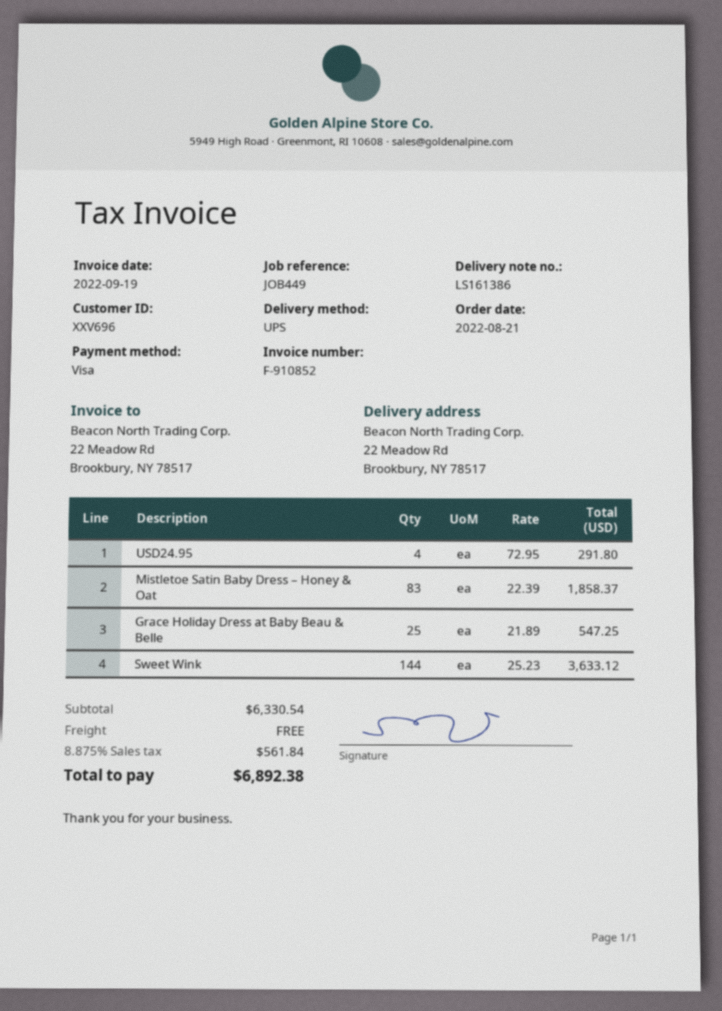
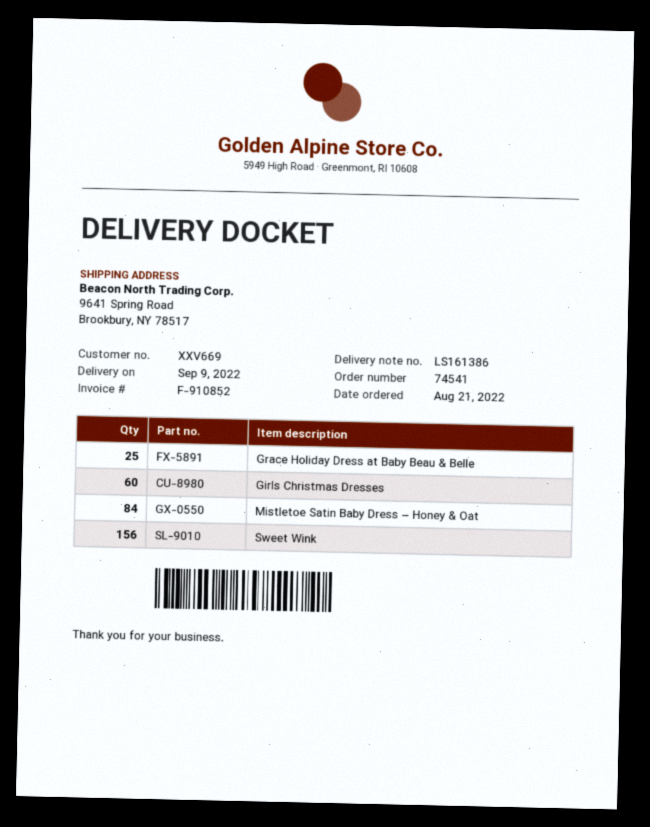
customer number: XXV696 -> XXV669
ship to: 22 Meadow Rd, Brookbury, NY 78517 -> 9641 Spring Road, Brookbury, NY 78517
USD24.95: 4 -> none
Mistletoe Satin Baby Dress – Honey & Oat: 83 -> 84
Sweet Wink: 144 -> 156
Girls Christmas Dresses: none -> 60

